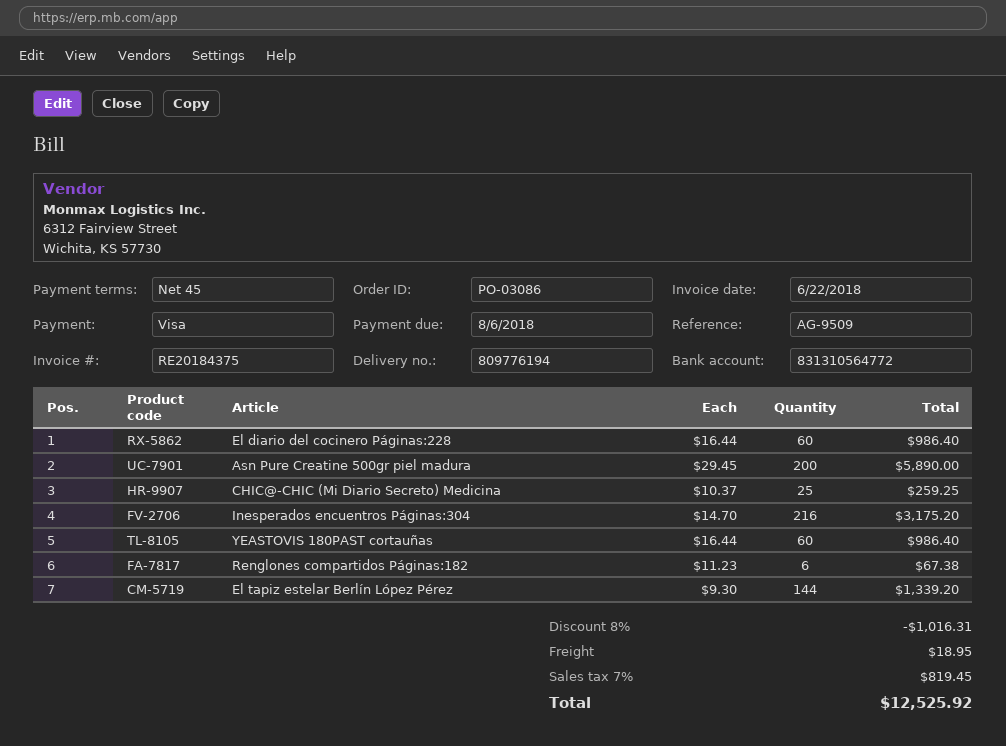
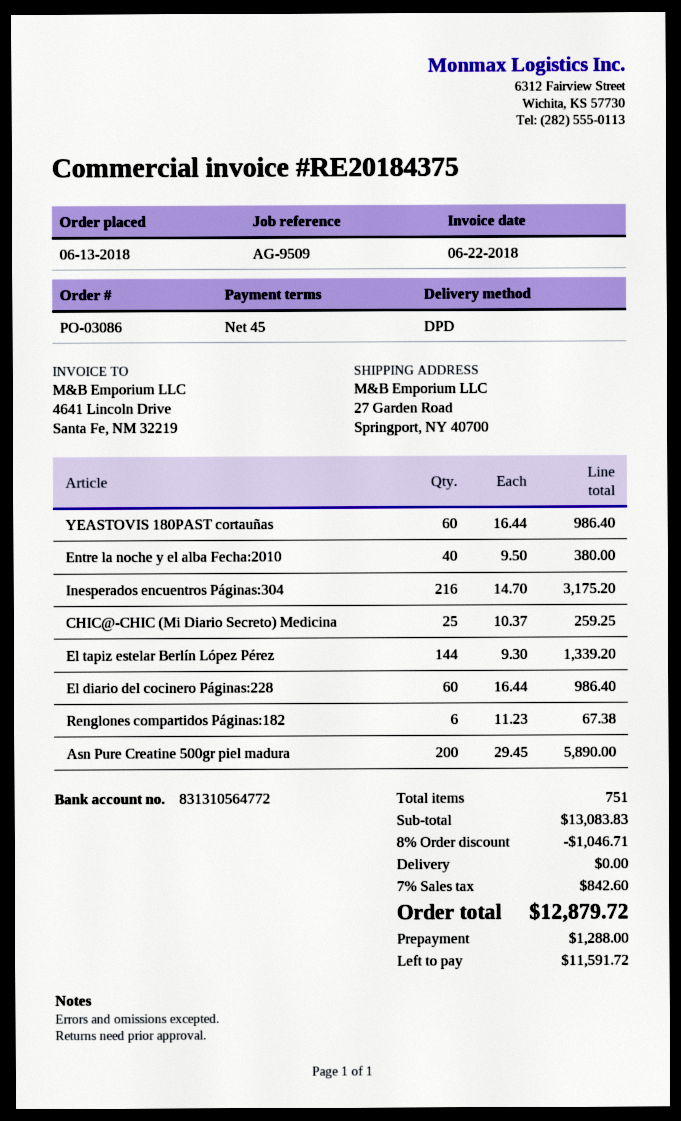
Entre la noche y el alba Fecha:2010: none -> 40 x 9.50 = 380.00
discount: 8% = 1016.31 -> 8% = 1046.71
shipping: 18.95 -> 0.00
tax: 7% = 819.45 -> 7% = 842.60
total: 12525.92 -> 12879.72

